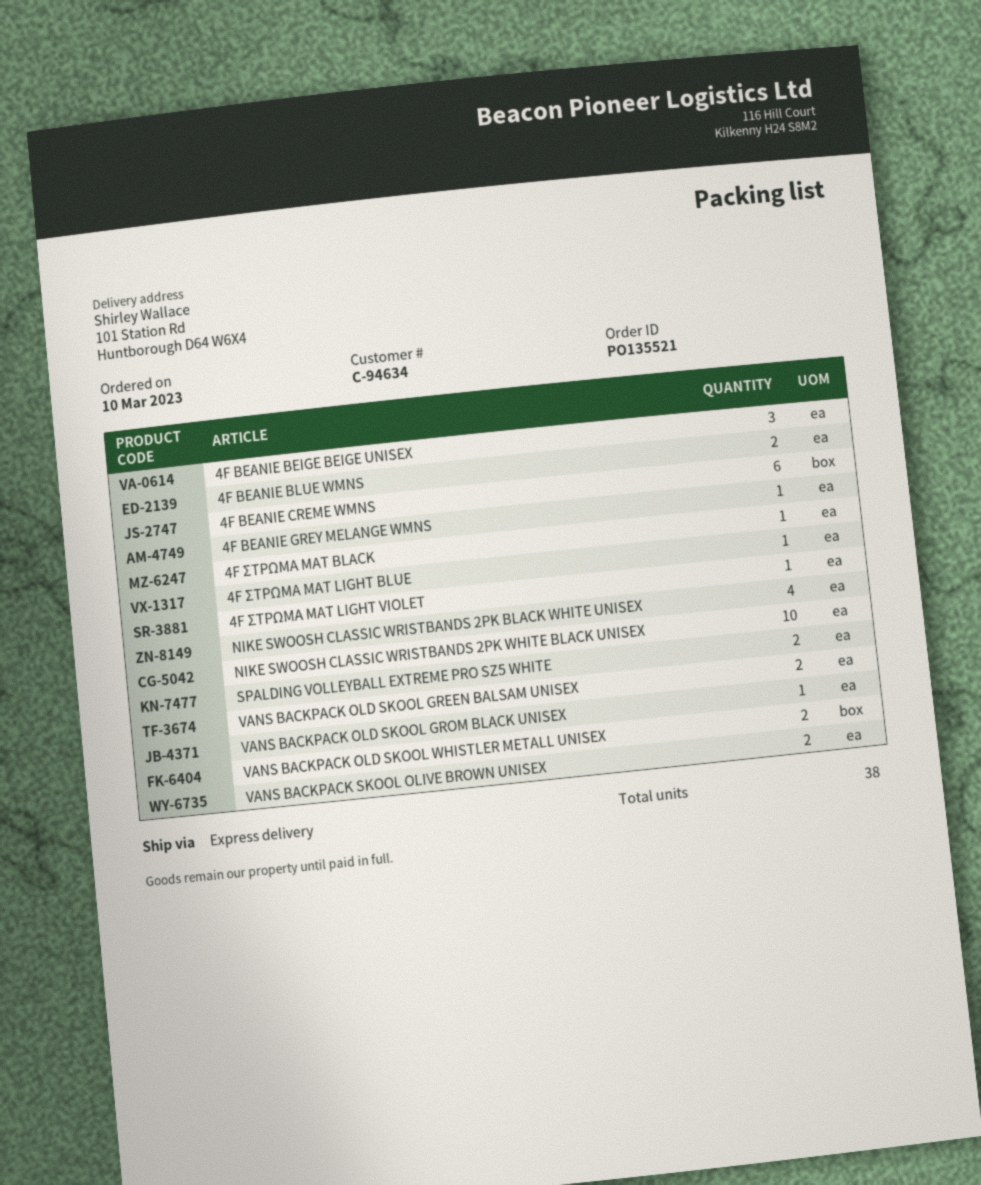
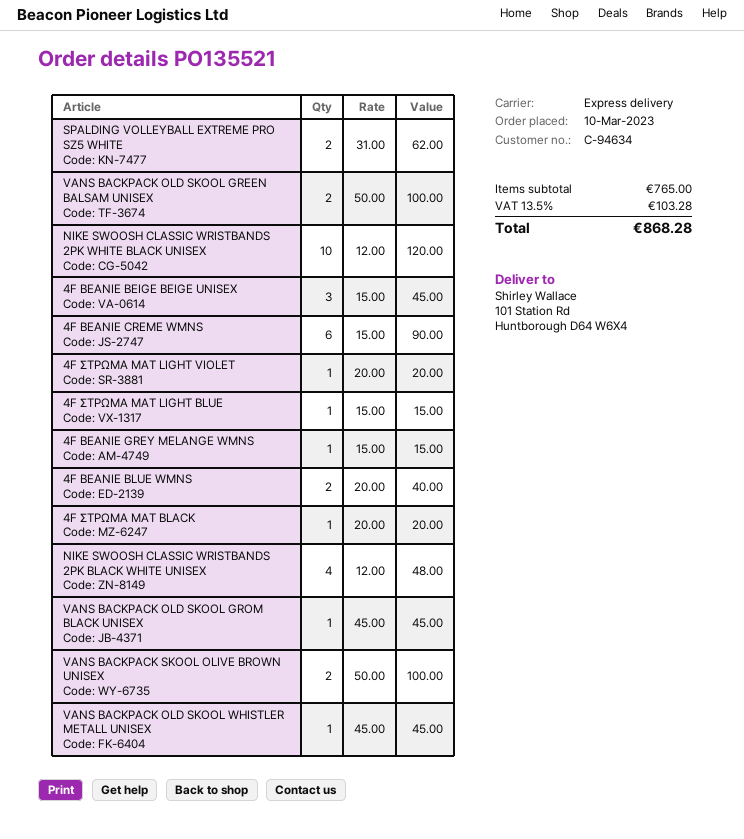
VANS BACKPACK OLD SKOOL WHISTLER METALL UNISEX: 2 -> 1

